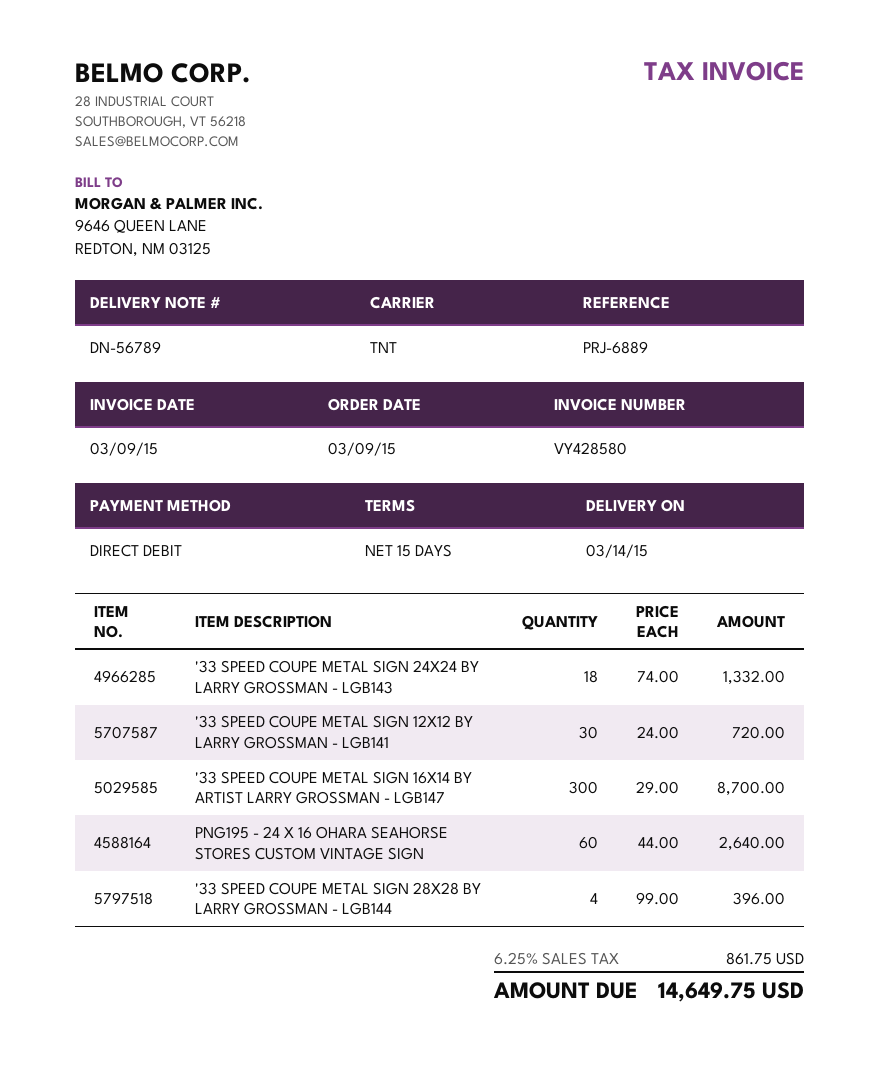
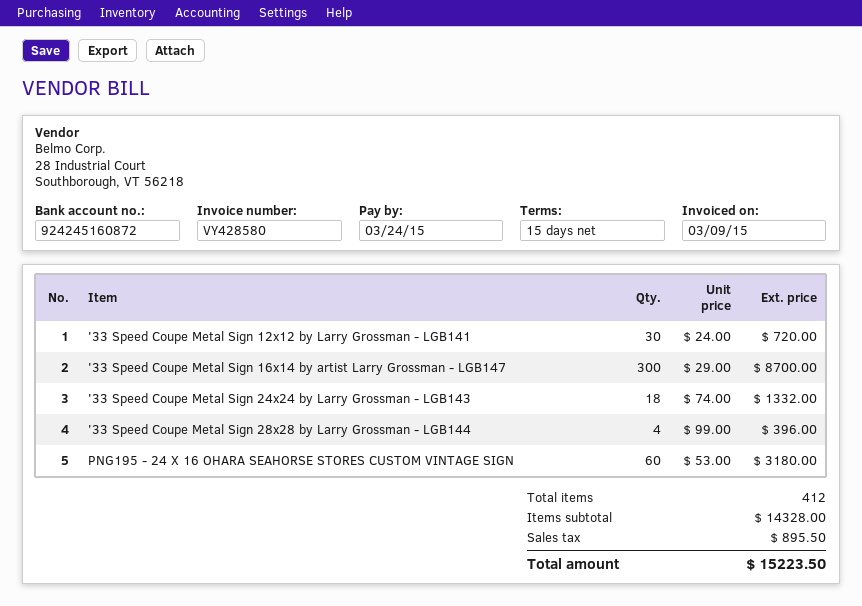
PNG195 - 24 X 16 OHARA SEAHORSE STORES CUSTOM VINTAGE SIGN: 60 x 44.00 = 2640.00 -> 60 x 53.00 = 3180.00
tax: 861.75 -> 895.50
total: 14649.75 -> 15223.50

